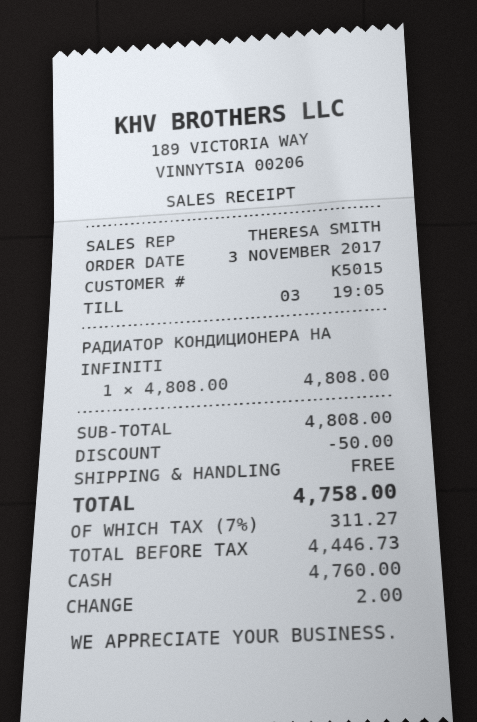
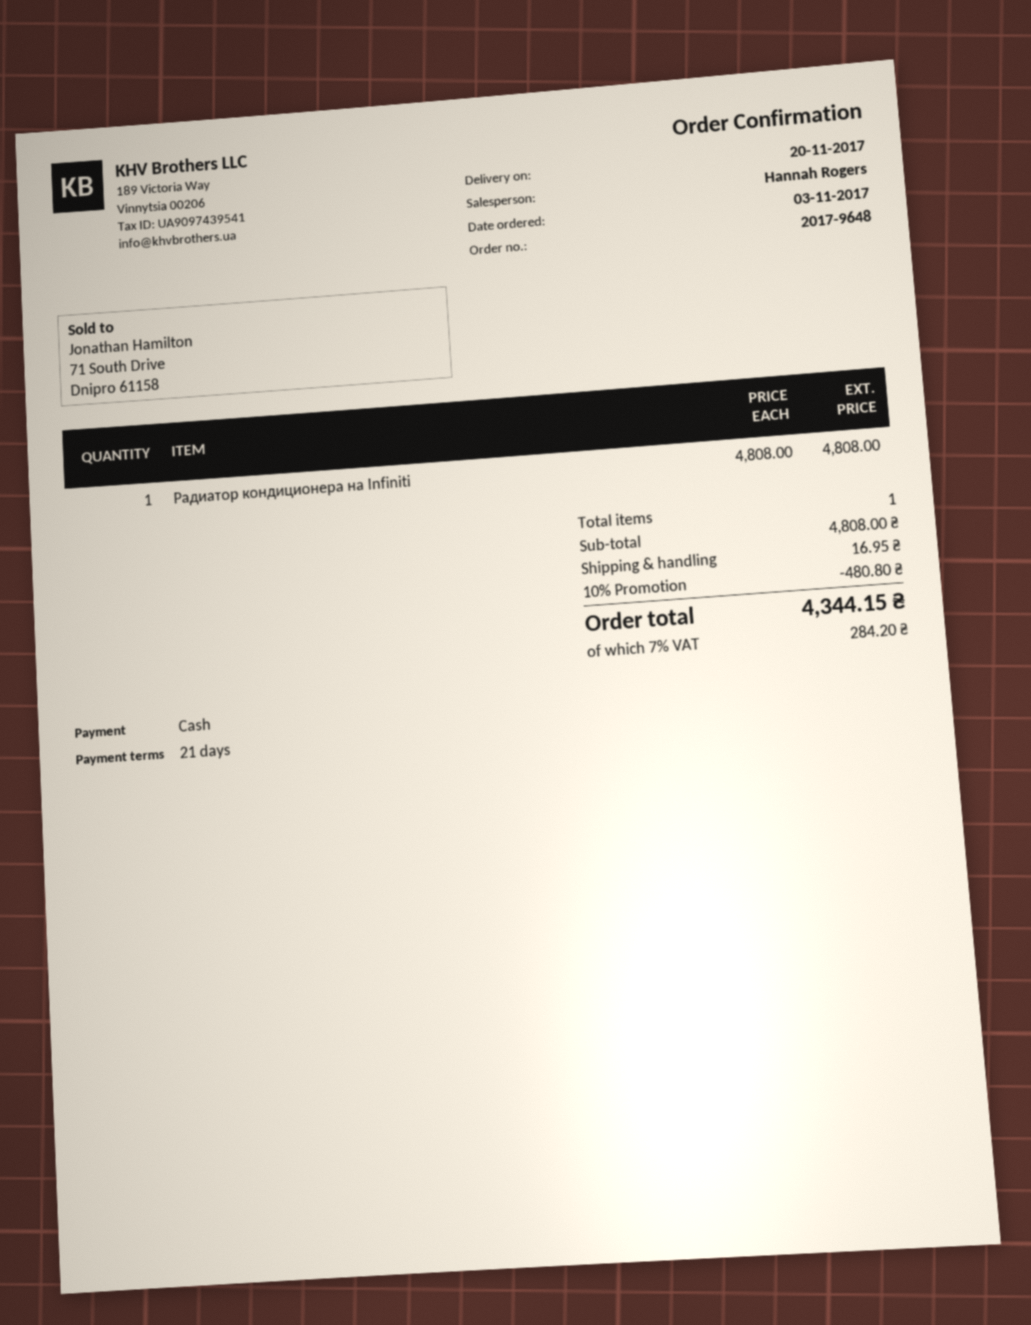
sales rep: THERESA SMITH -> Hannah Rogers
discount: 50.00 -> 480.80
shipping: 0.00 -> 16.95
tax: 7% = 311.27 -> 7% = 284.20
total: 4758.00 -> 4344.15

